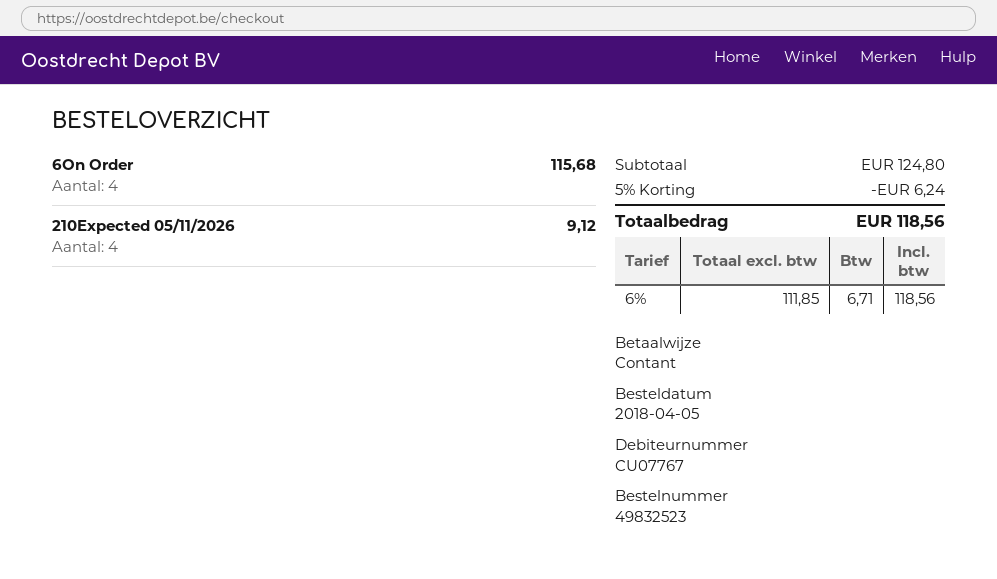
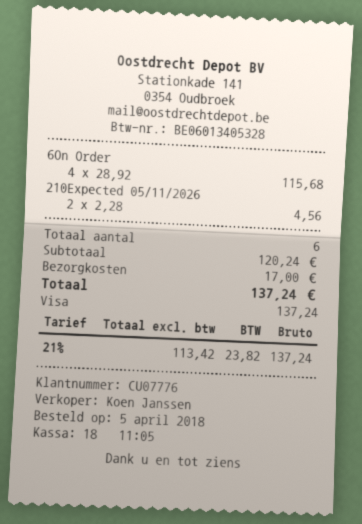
customer number: CU07767 -> CU07776
payment method: cash -> Visa
210Expected 05/11/2026: 4 for 9.12 -> 2 for 4.56
subtotal: 124.80 -> 120.24
discount: 5% = 6.24 -> none
shipping: none -> 17.00
net: 111.85 -> 113.42
tax: 6% = 6.71 -> 21% = 23.82
total: 118.56 -> 137.24

